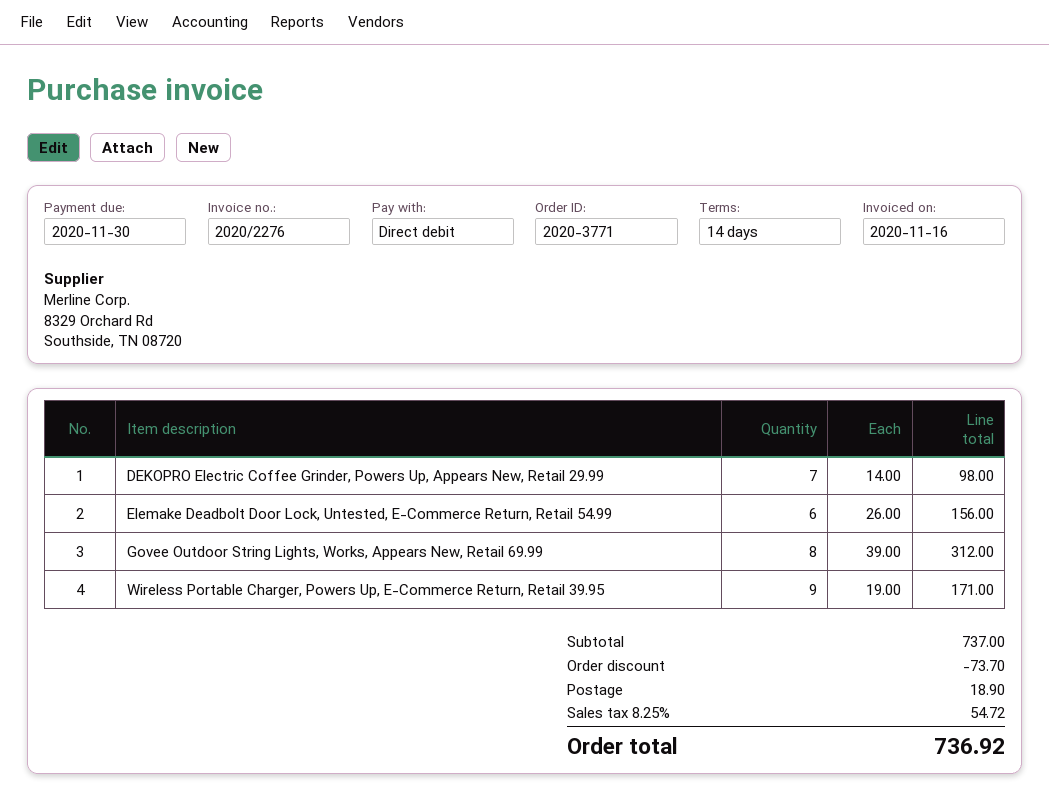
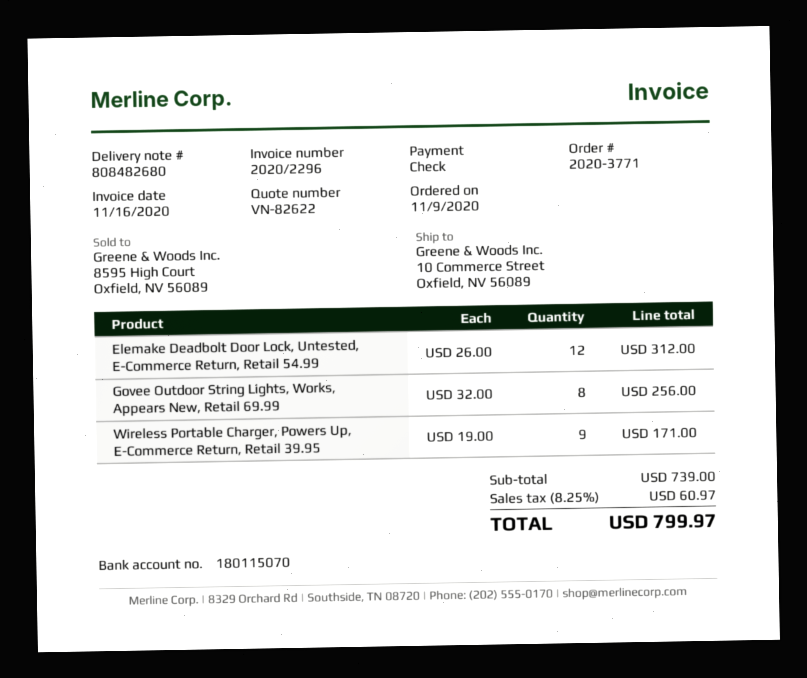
invoice number: 2020/2276 -> 2020/2296
payment method: direct debit -> cheque
DEKOPRO Electric Coffee Grinder, Powers Up, Appears New, Retail 29.99: 7 x 14.00 = 98.00 -> none
Elemake Deadbolt Door Lock, Untested, E-Commerce Return, Retail 54.99: 6 x 26.00 = 156.00 -> 12 x 26.00 = 312.00
Govee Outdoor String Lights, Works, Appears New, Retail 69.99: 8 x 39.00 = 312.00 -> 8 x 32.00 = 256.00
subtotal: 737.00 -> 739.00
discount: 73.70 -> none
shipping: 18.90 -> none
tax: 8.25% = 54.72 -> 8.25% = 60.97
total: 736.92 -> 799.97

